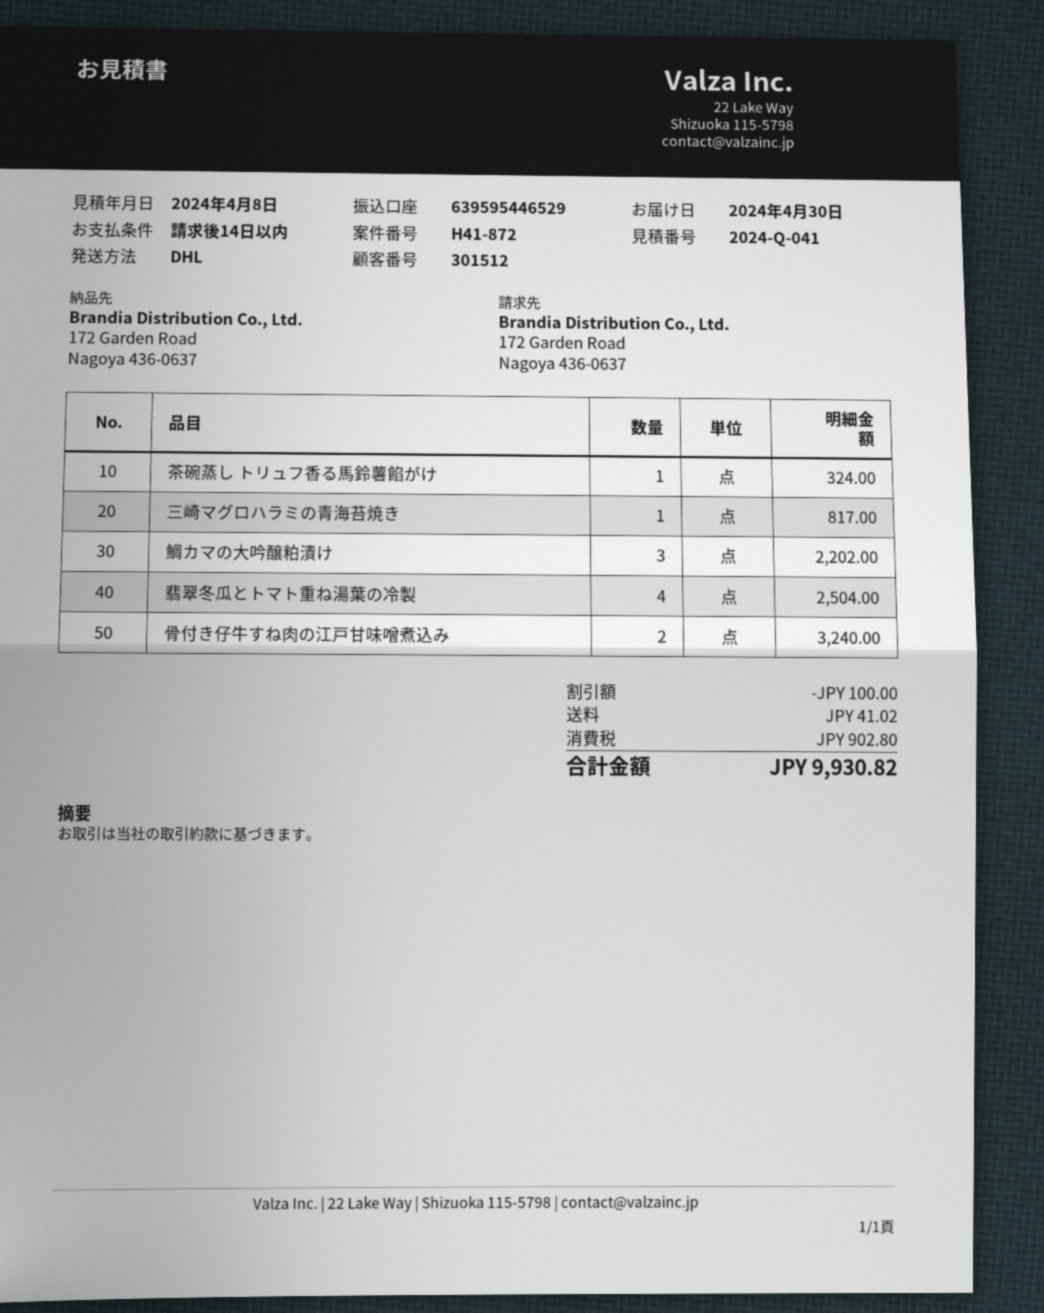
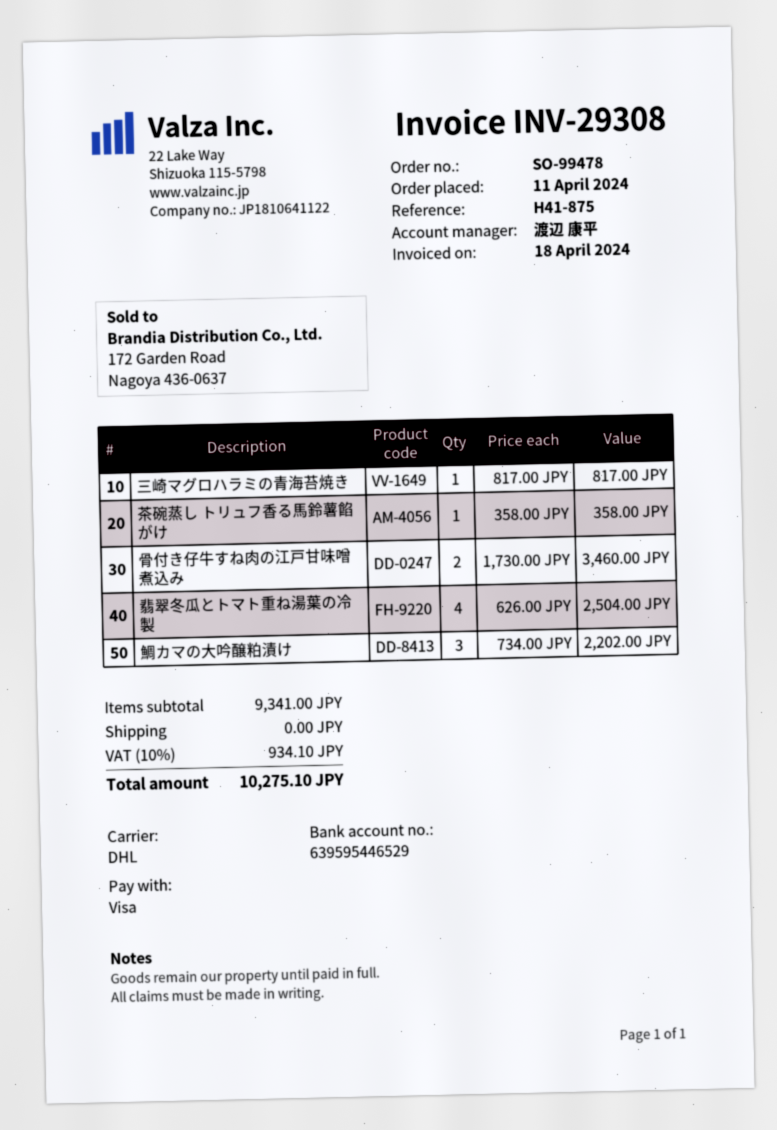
reference: H41-872 -> H41-875
茶碗蒸し トリュフ香る馬鈴薯餡がけ: 1 for 324.00 -> 1 for 358.00
骨付き仔牛すね肉の江戸甘味噌煮込み: 2 for 3240.00 -> 2 for 3460.00
discount: 100.00 -> none
shipping: 41.02 -> 0.00
tax: 902.80 -> 934.10
total: 9930.82 -> 10275.10

